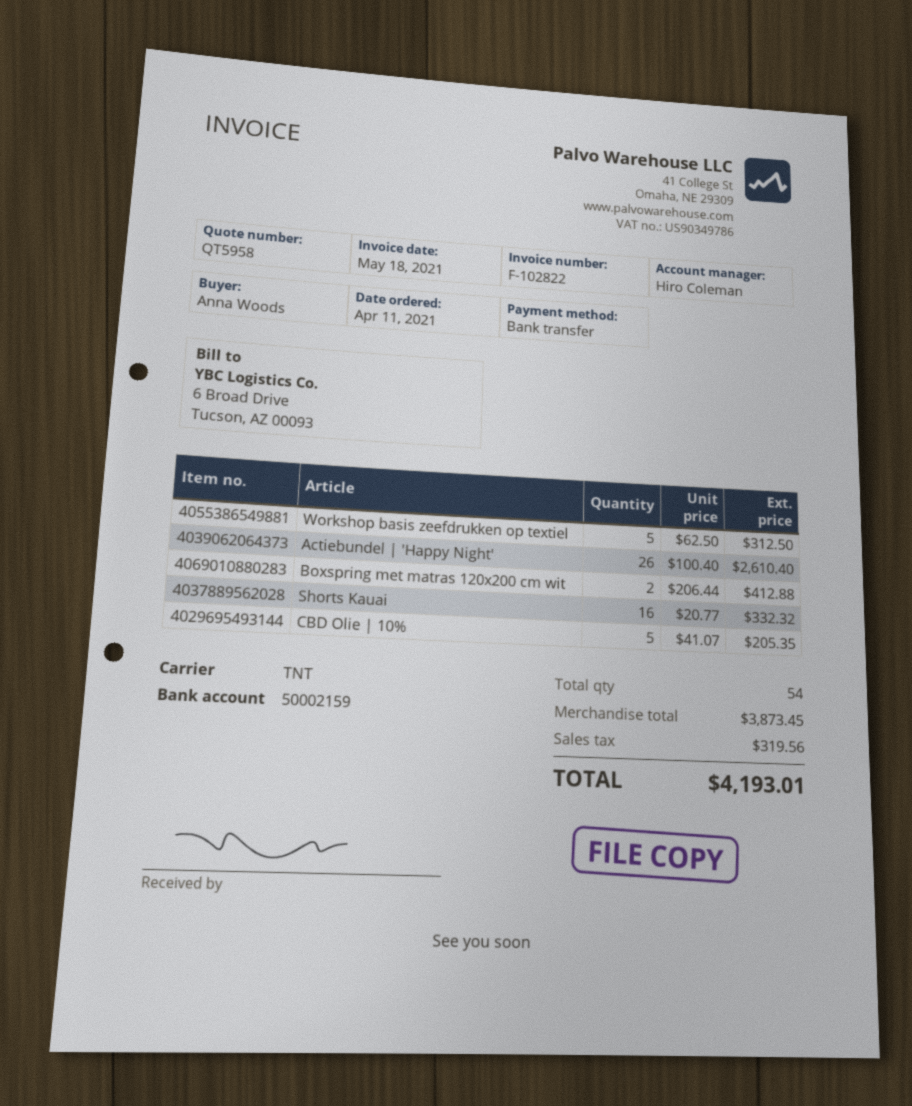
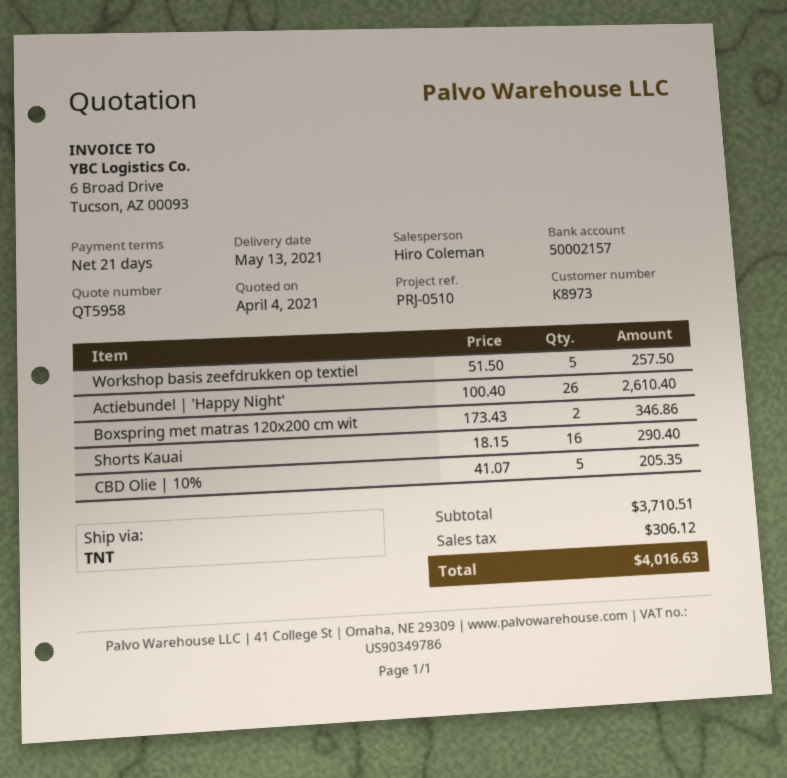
bank account: 50002159 -> 50002157
Workshop basis zeefdrukken op textiel: 5 x 62.50 = 312.50 -> 5 x 51.50 = 257.50
Boxspring met matras 120x200 cm wit: 2 x 206.44 = 412.88 -> 2 x 173.43 = 346.86
Shorts Kauai: 16 x 20.77 = 332.32 -> 16 x 18.15 = 290.40
subtotal: 3873.45 -> 3710.51
tax: 319.56 -> 306.12
total: 4193.01 -> 4016.63

